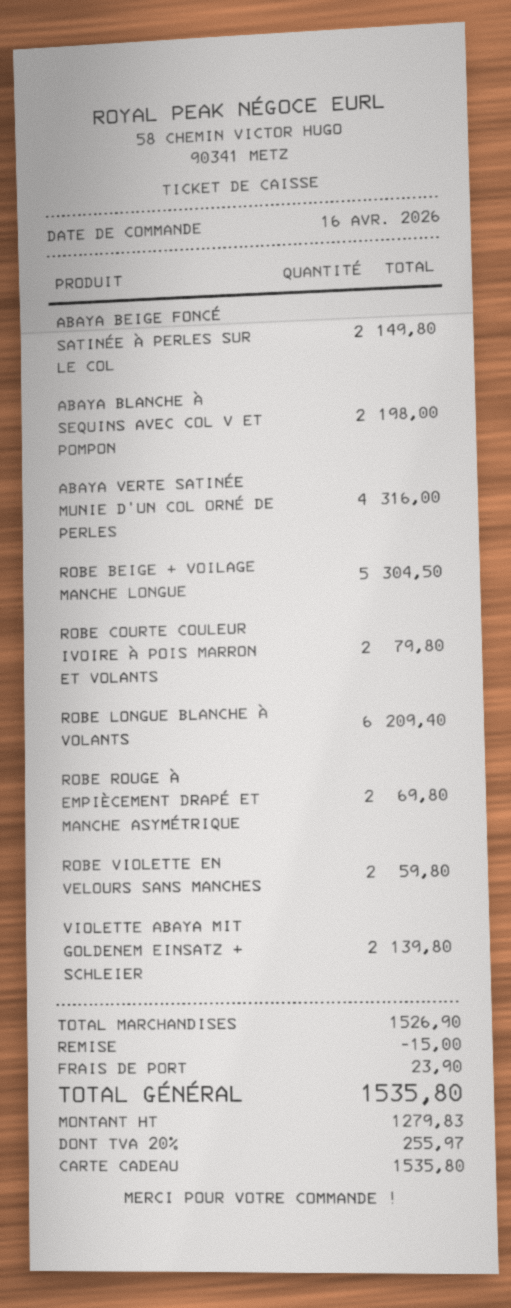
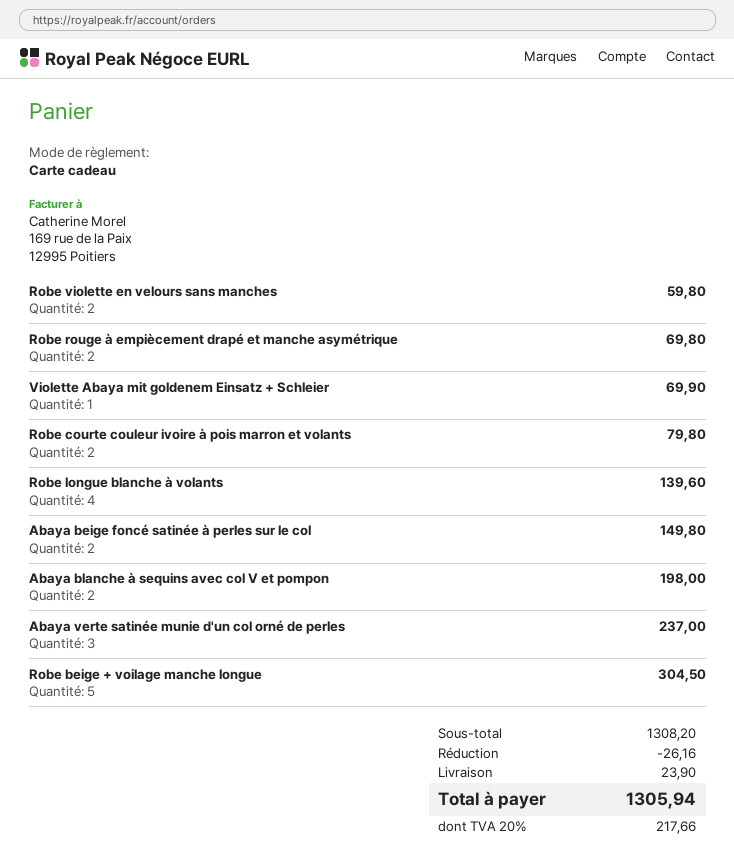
ABAYA VERTE SATINÉE MUNIE D'UN COL ORNÉ DE PERLES: 4 for 316.00 -> 3 for 237.00
ROBE LONGUE BLANCHE À VOLANTS: 6 for 209.40 -> 4 for 139.60
VIOLETTE ABAYA MIT GOLDENEM EINSATZ + SCHLEIER: 2 for 139.80 -> 1 for 69.90
subtotal: 1526.90 -> 1308.20
discount: 15.00 -> 26.16
tax: 20% = 255.97 -> 20% = 217.66
total: 1535.80 -> 1305.94

